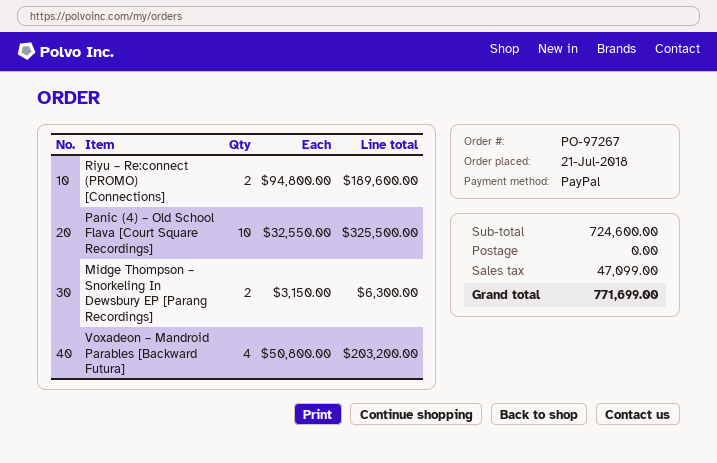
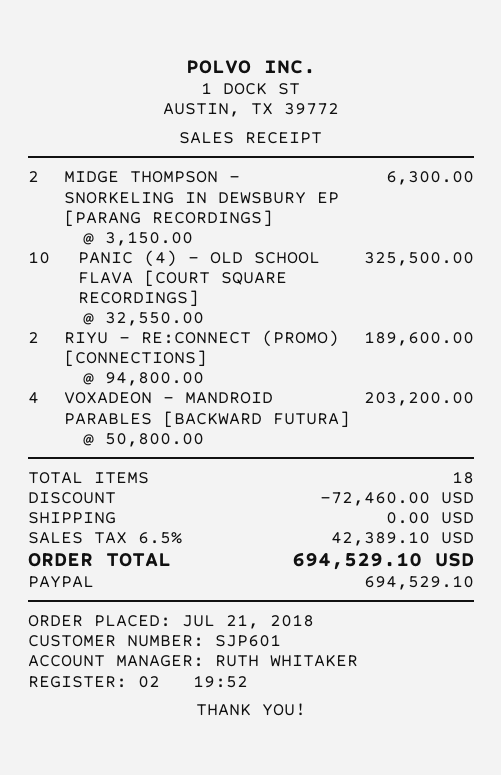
discount: none -> 72460.00
tax: 47099.00 -> 42389.10
total: 771699.00 -> 694529.10

